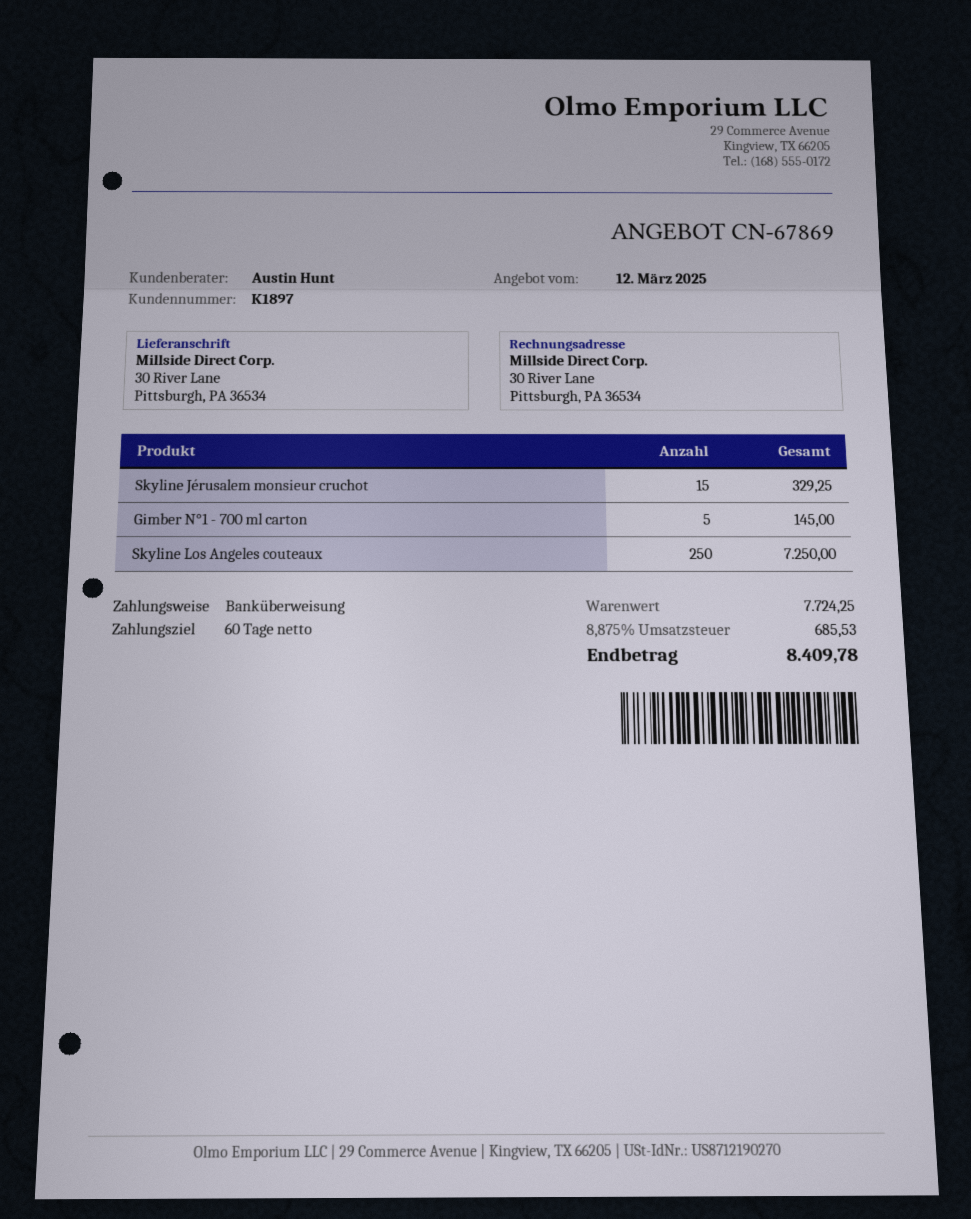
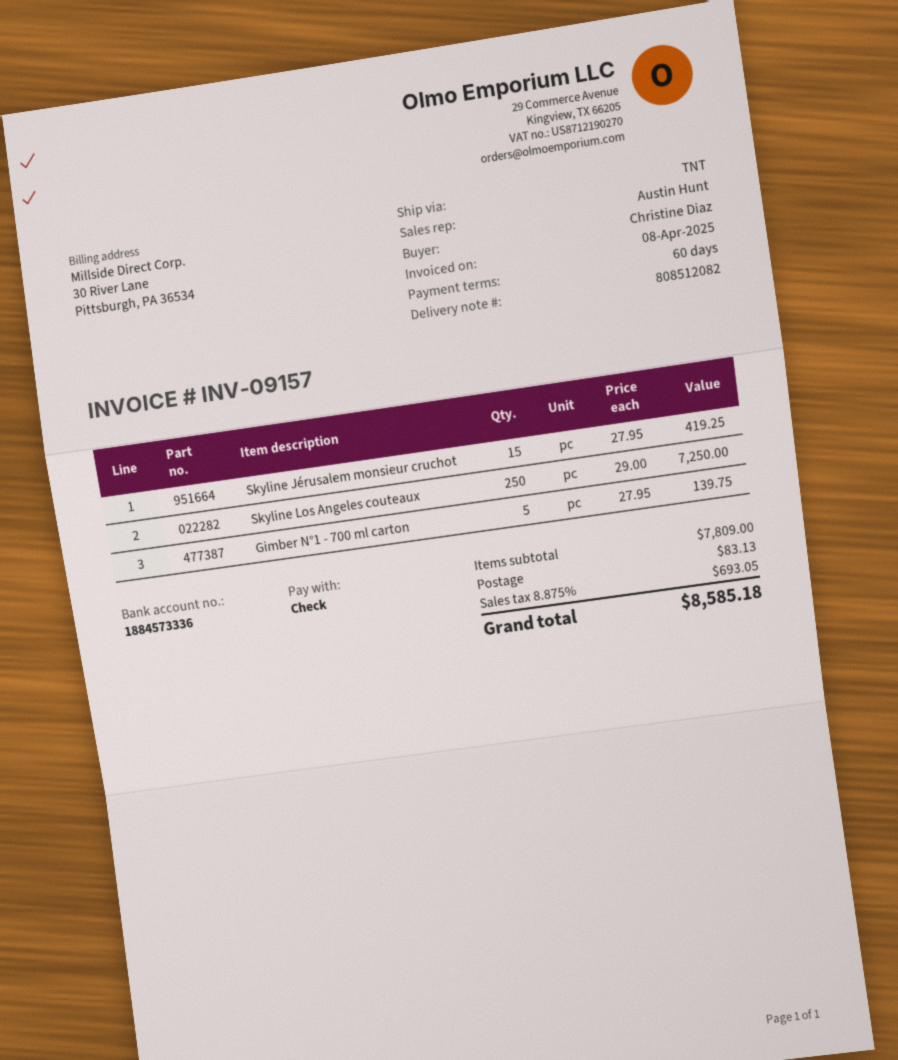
payment method: bank transfer -> cheque
Skyline Jérusalem monsieur cruchot: 15 for 329.25 -> 15 for 419.25
Gimber N°1 - 700 ml carton: 5 for 145.00 -> 5 for 139.75
subtotal: 7724.25 -> 7809.00
shipping: none -> 83.13
tax: 8.875% = 685.53 -> 8.875% = 693.05
total: 8409.78 -> 8585.18

